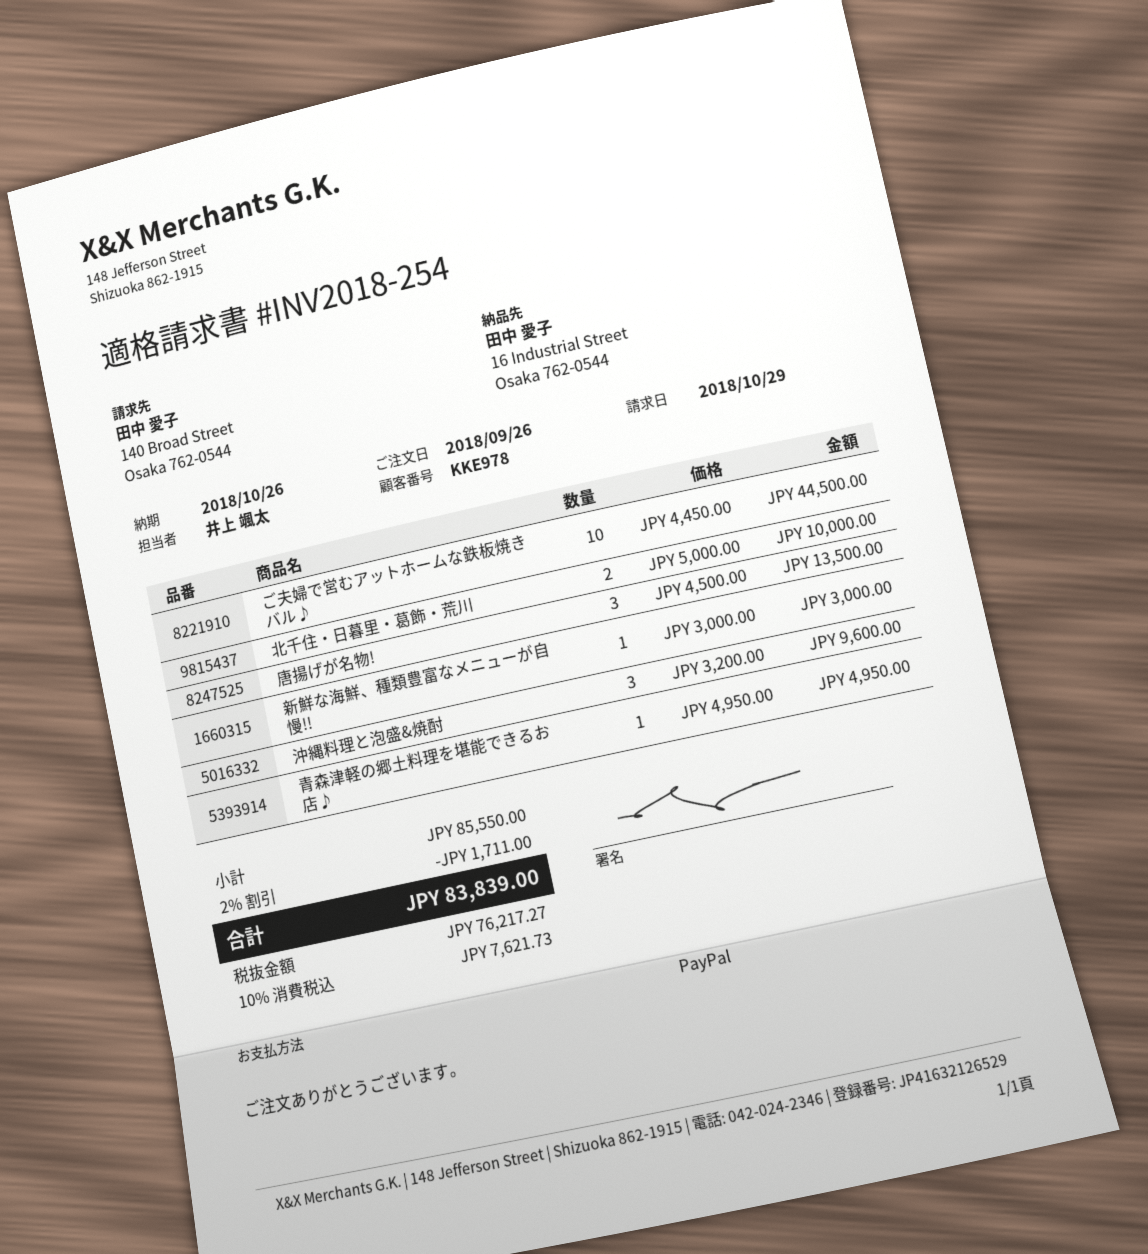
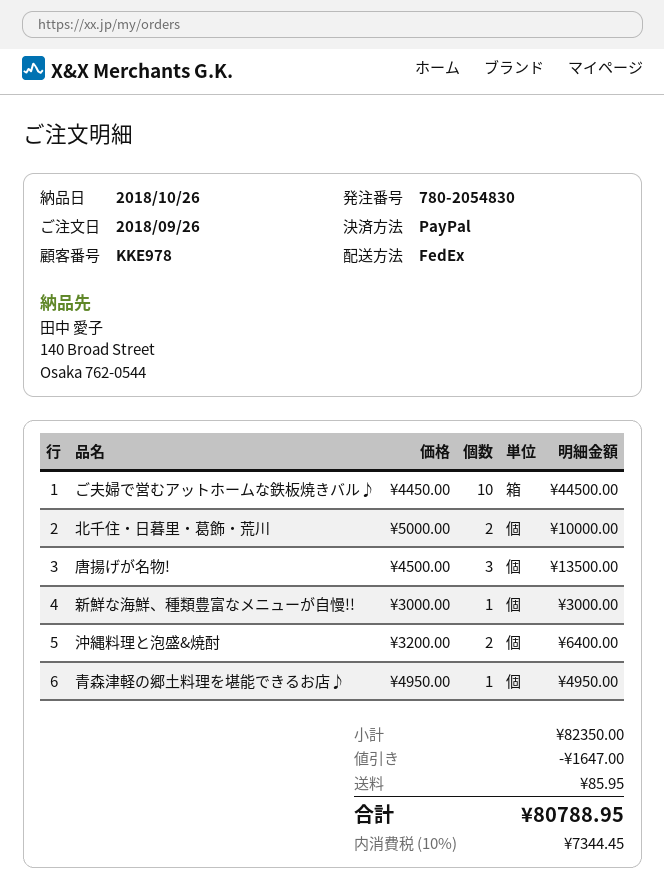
ship to: 16 Industrial Street, Osaka 762-0544 -> 140 Broad Street, Osaka 762-0544
沖縄料理と泡盛&焼酎: 3 x 3200.00 = 9600.00 -> 2 x 3200.00 = 6400.00
subtotal: 85550.00 -> 82350.00
discount: 1711.00 -> 1647.00
shipping: none -> 85.95
tax: 10% = 7621.73 -> 10% = 7344.45
total: 83839.00 -> 80788.95

